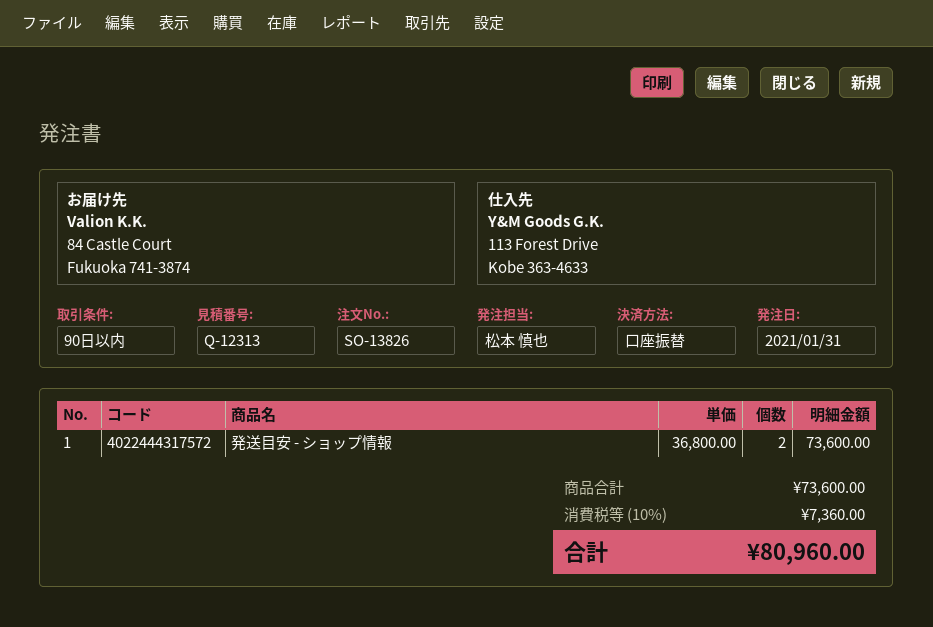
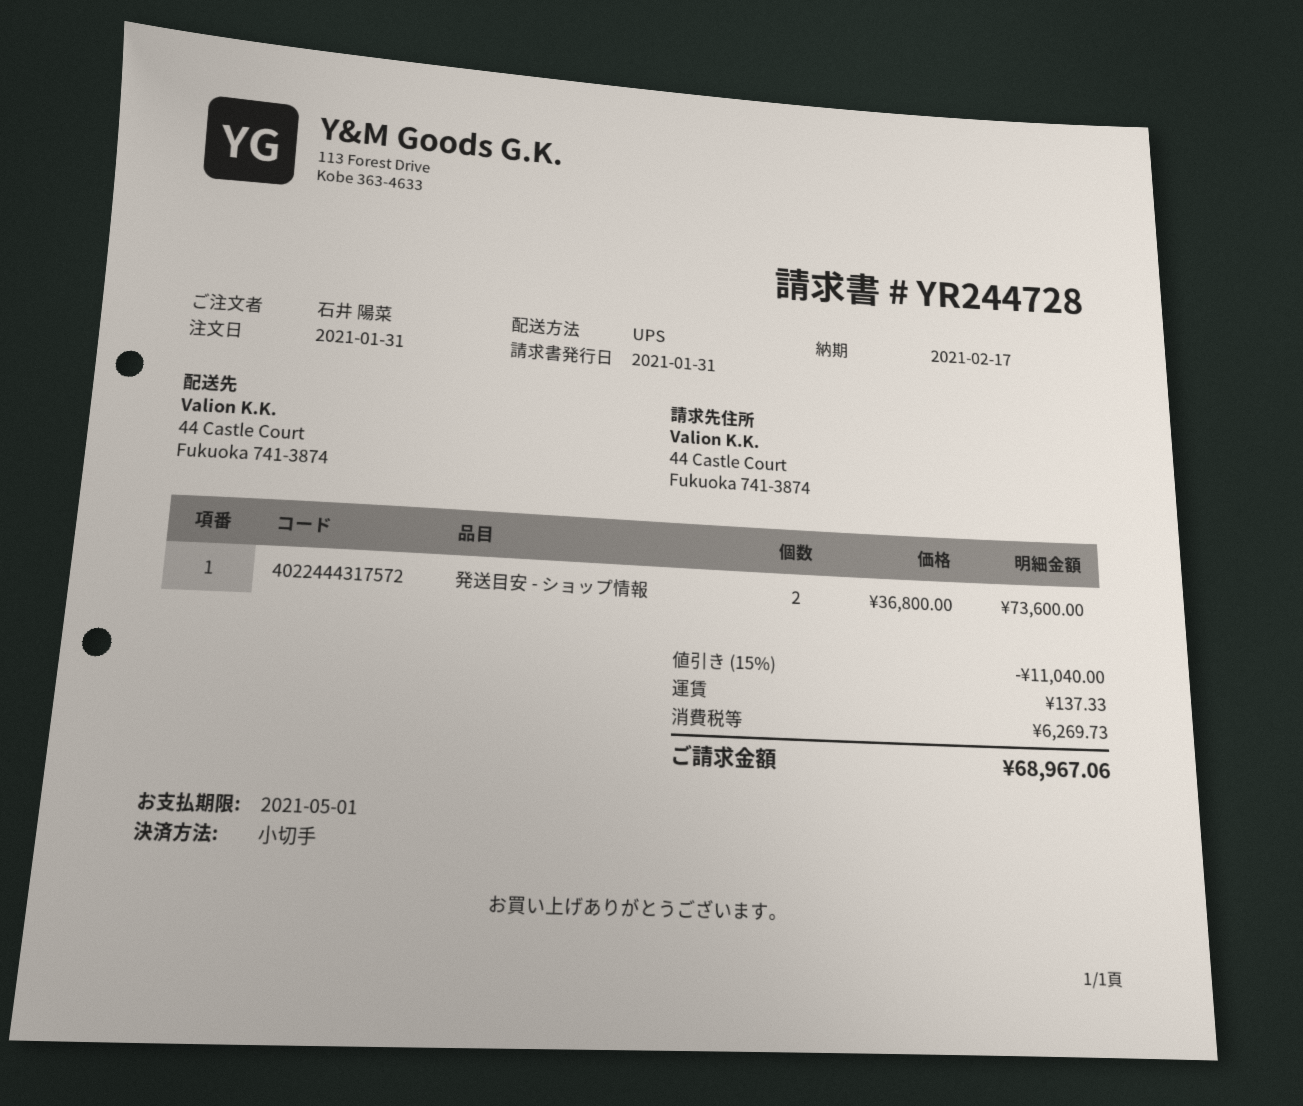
ordered by: 松本 慎也 -> 石井 陽菜
payment method: direct debit -> cheque
ship to: 84 Castle Court, Fukuoka 741-3874 -> 44 Castle Court, Fukuoka 741-3874
discount: none -> 15% = 11040.00
shipping: none -> 137.33
tax: 7360.00 -> 6269.73
total: 80960.00 -> 68967.06

